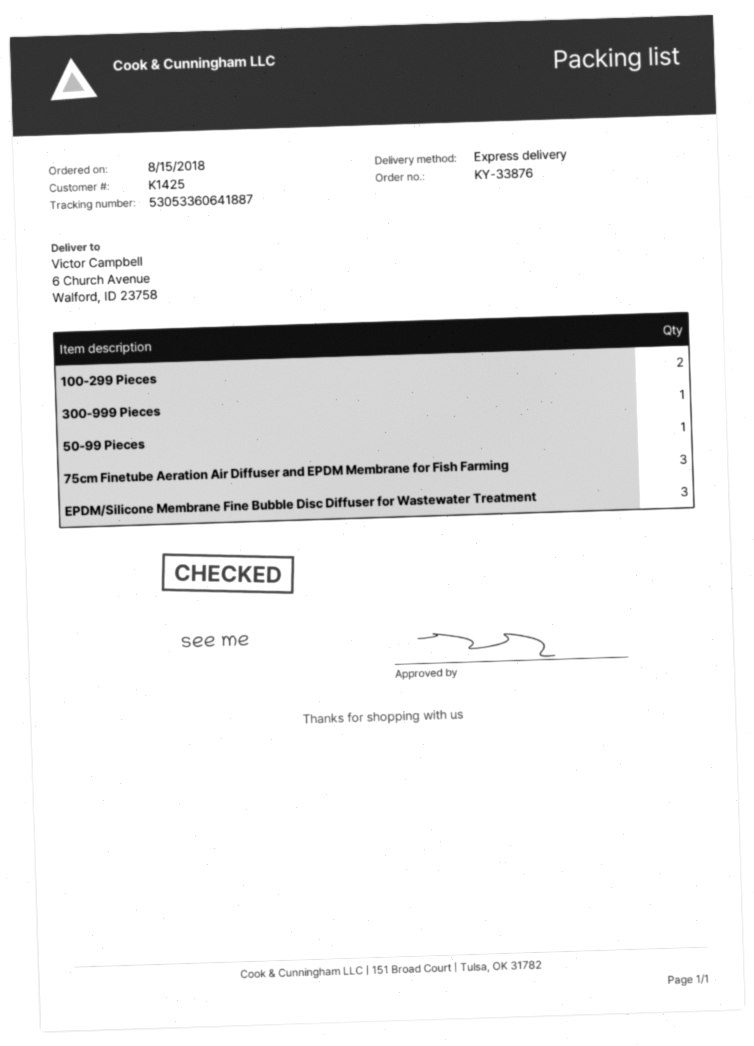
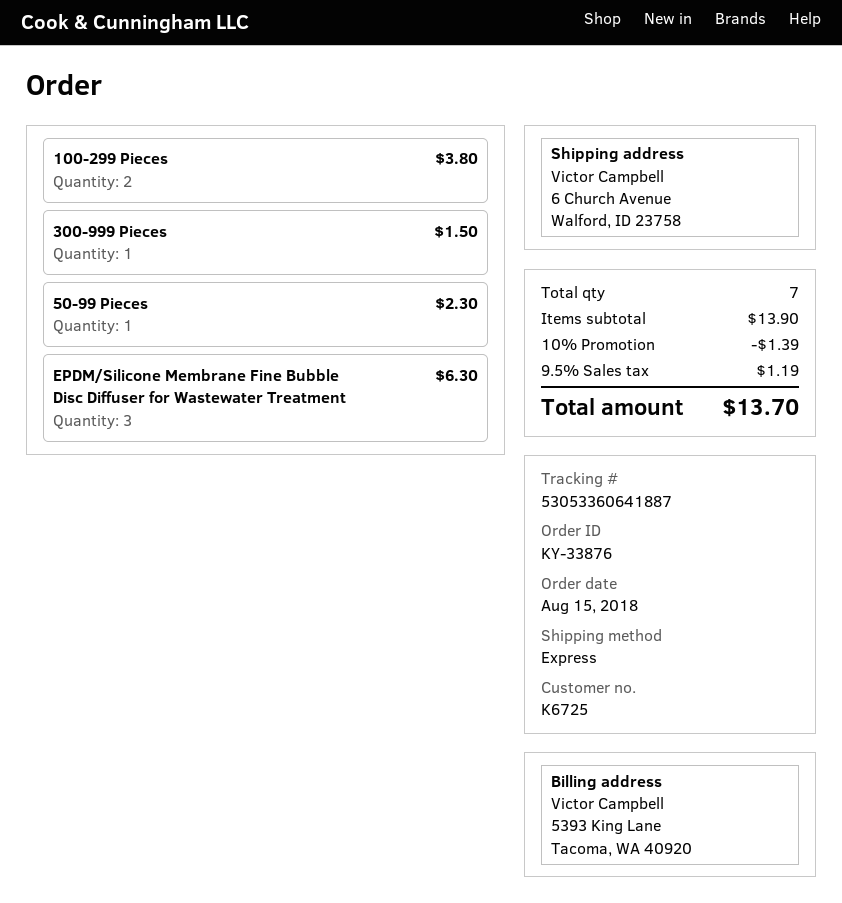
customer number: K1425 -> K6725
75cm Finetube Aeration Air Diffuser and EPDM Membrane for Fish Farming: 3 -> none

